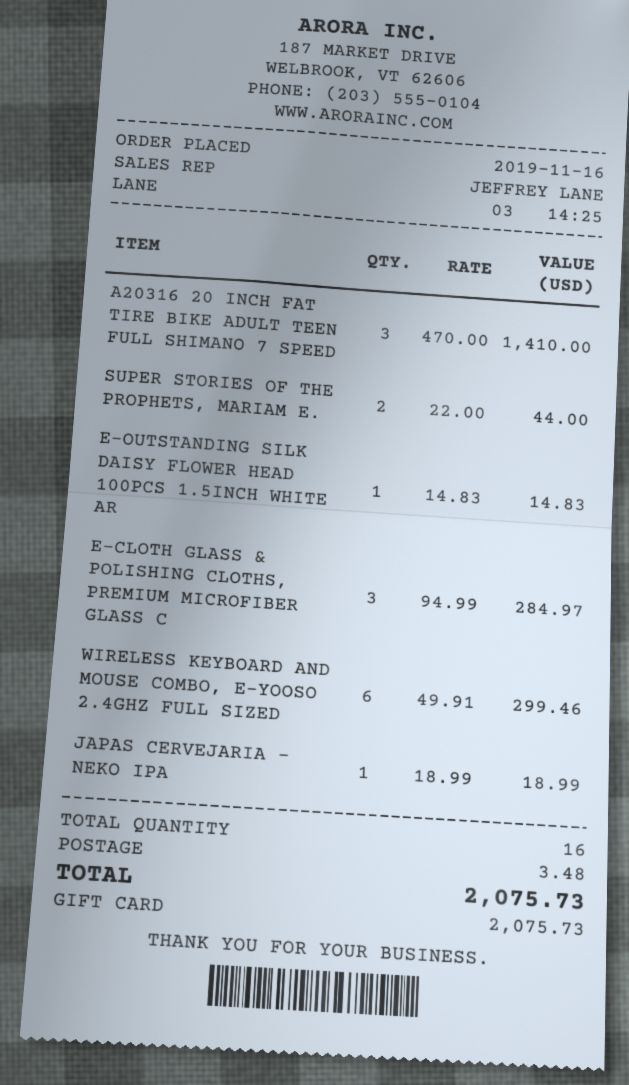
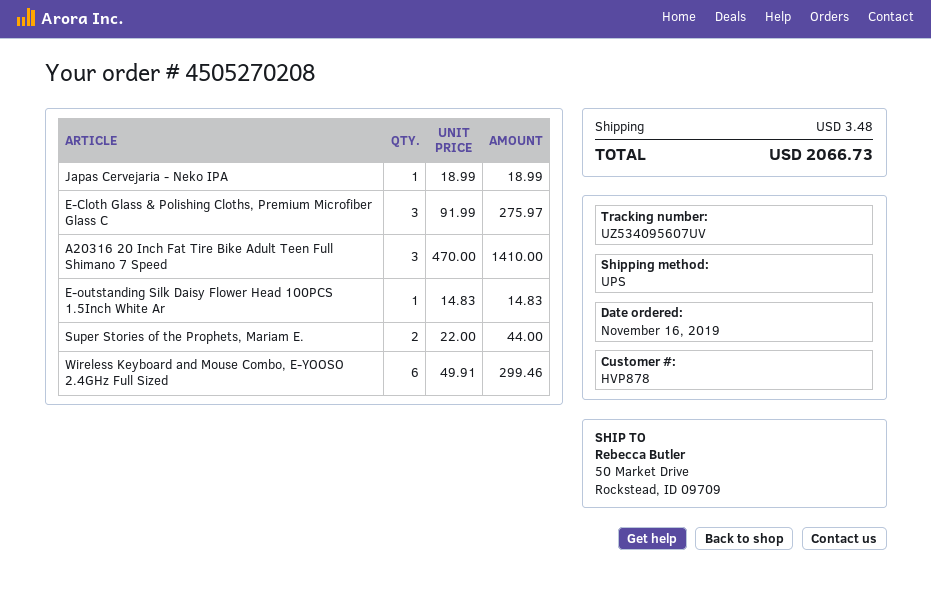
E-CLOTH GLASS & POLISHING CLOTHS, PREMIUM MICROFIBER GLASS C: 3 x 94.99 = 284.97 -> 3 x 91.99 = 275.97
total: 2075.73 -> 2066.73

